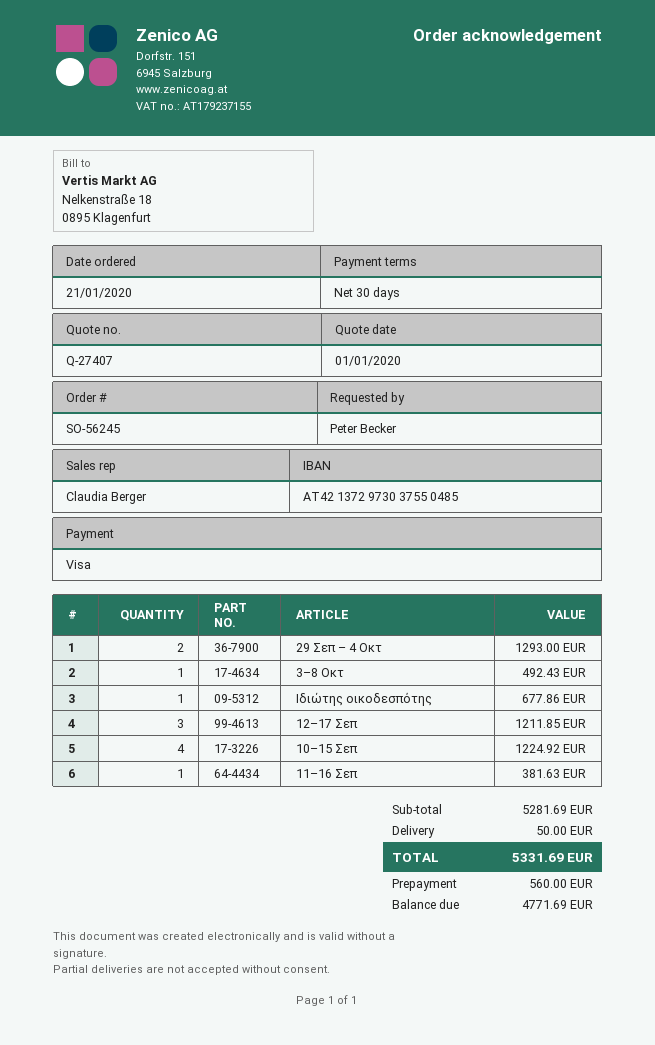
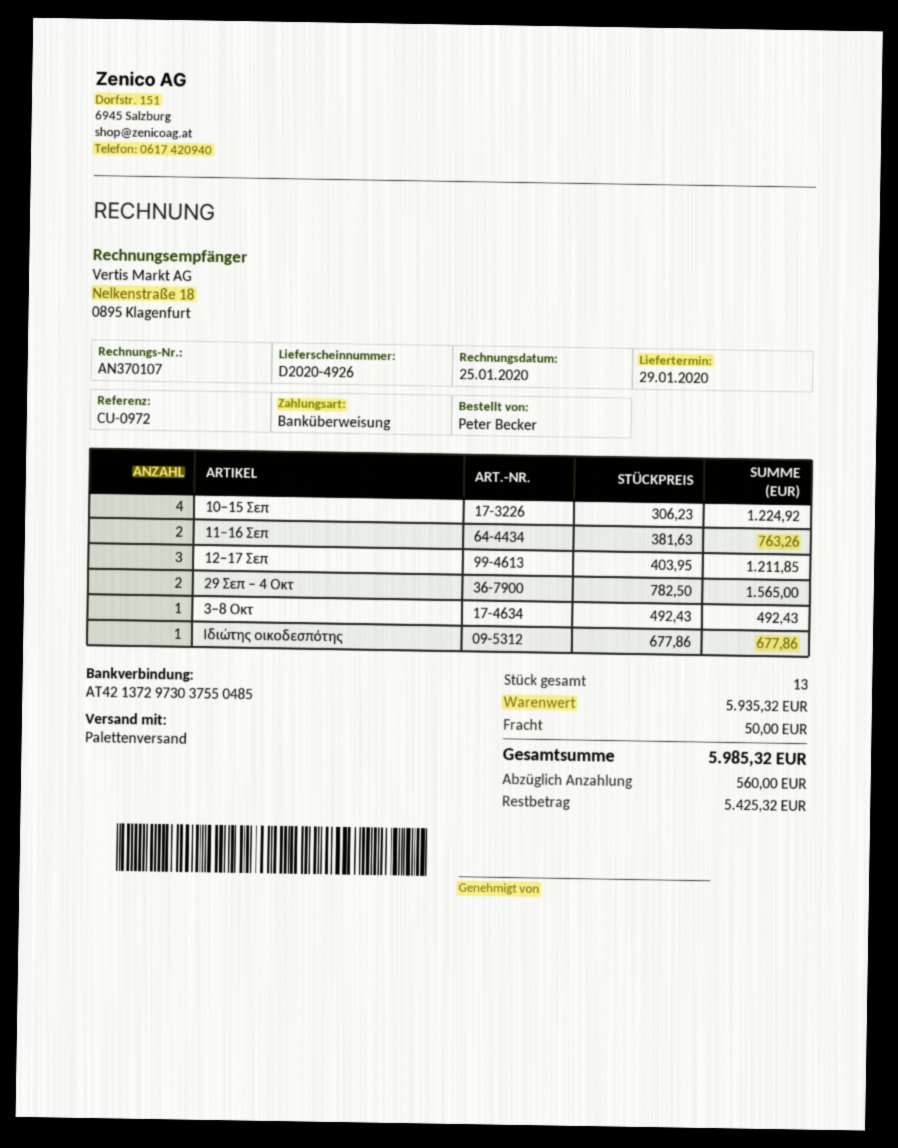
payment method: Visa -> bank transfer
29 Σεπ – 4 Οκτ: 2 for 1293.00 -> 2 for 1565.00
11–16 Σεπ: 1 for 381.63 -> 2 for 763.26
subtotal: 5281.69 -> 5935.32
total: 5331.69 -> 5985.32
balance: 4771.69 -> 5425.32

